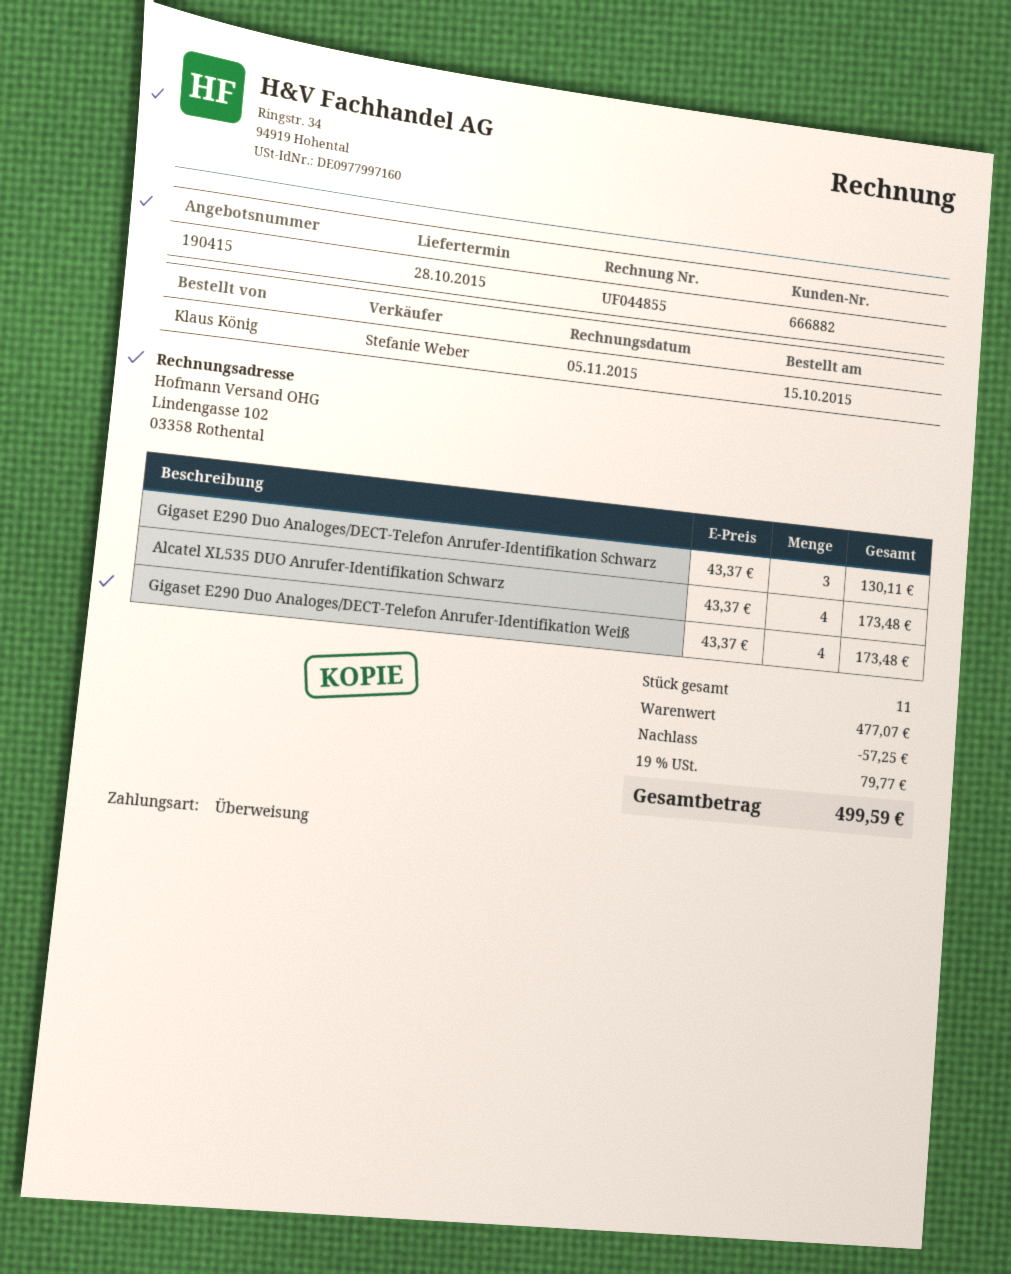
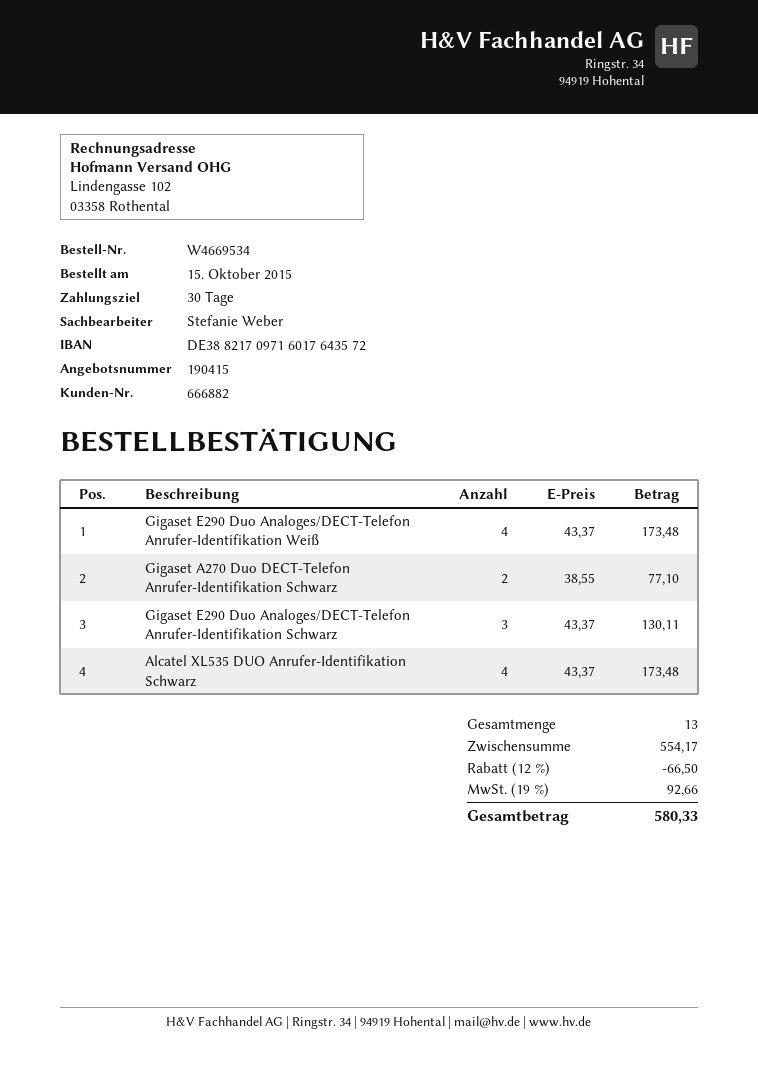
Gigaset A270 Duo DECT-Telefon Anrufer-Identifikation Schwarz: none -> 2 x 38.55 = 77.10
total quantity: 11 -> 13
subtotal: 477.07 -> 554.17
discount: 57.25 -> 66.50
tax: 19% = 79.77 -> 19% = 92.66
total: 499.59 -> 580.33

